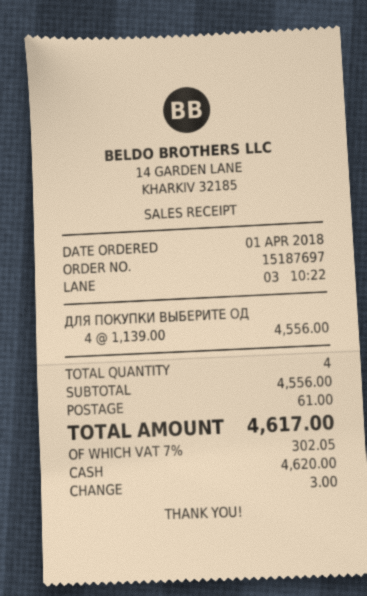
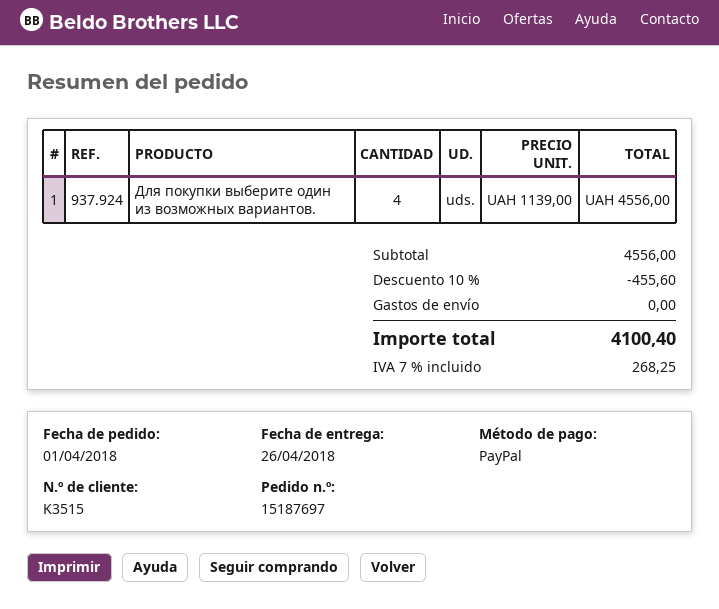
payment method: cash -> PayPal
discount: none -> 10% = 455.60
shipping: 61.00 -> 0.00
tax: 7% = 302.05 -> 7% = 268.25
total: 4617.00 -> 4100.40

